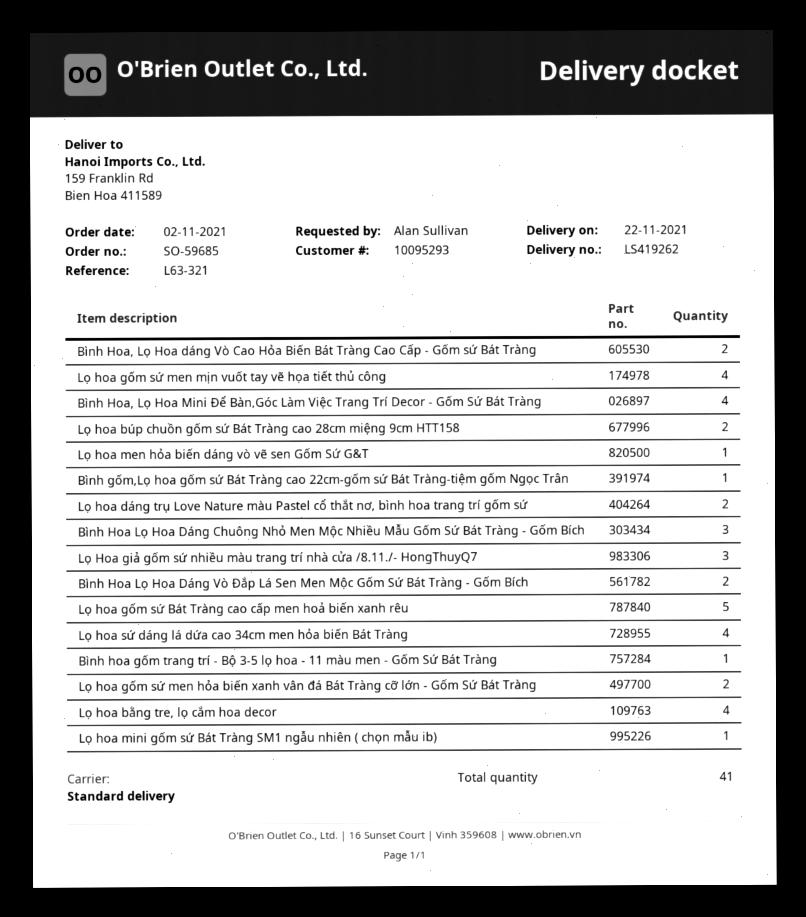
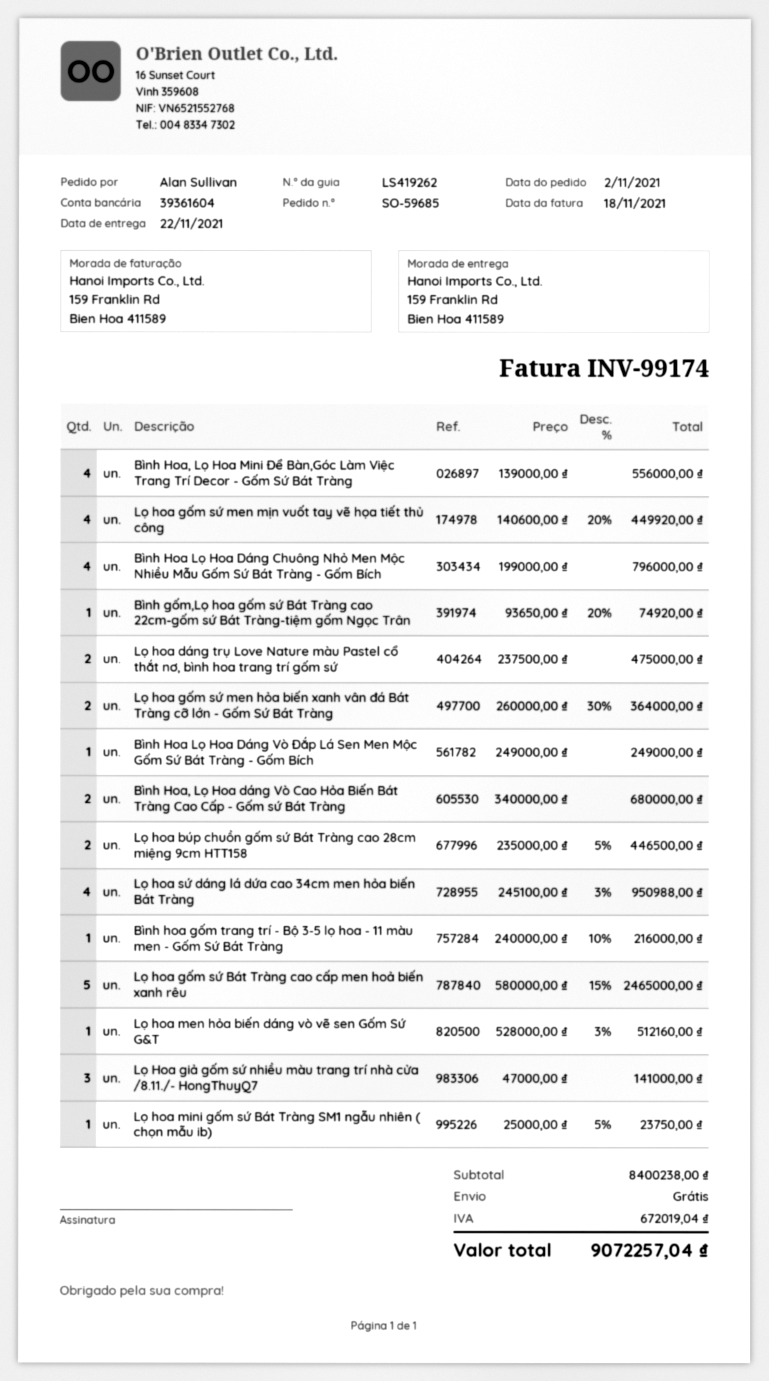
Bình Hoa Lọ Hoa Dáng Chuông Nhỏ Men Mộc Nhiều Mẫu Gốm Sứ Bát Tràng - Gốm Bích: 3 -> 4
Bình Hoa Lọ Hoa Dáng Vò Đắp Lá Sen Men Mộc Gốm Sứ Bát Tràng - Gốm Bích: 2 -> 1
Lọ hoa bằng tre, lọ cắm hoa decor: 4 -> none

